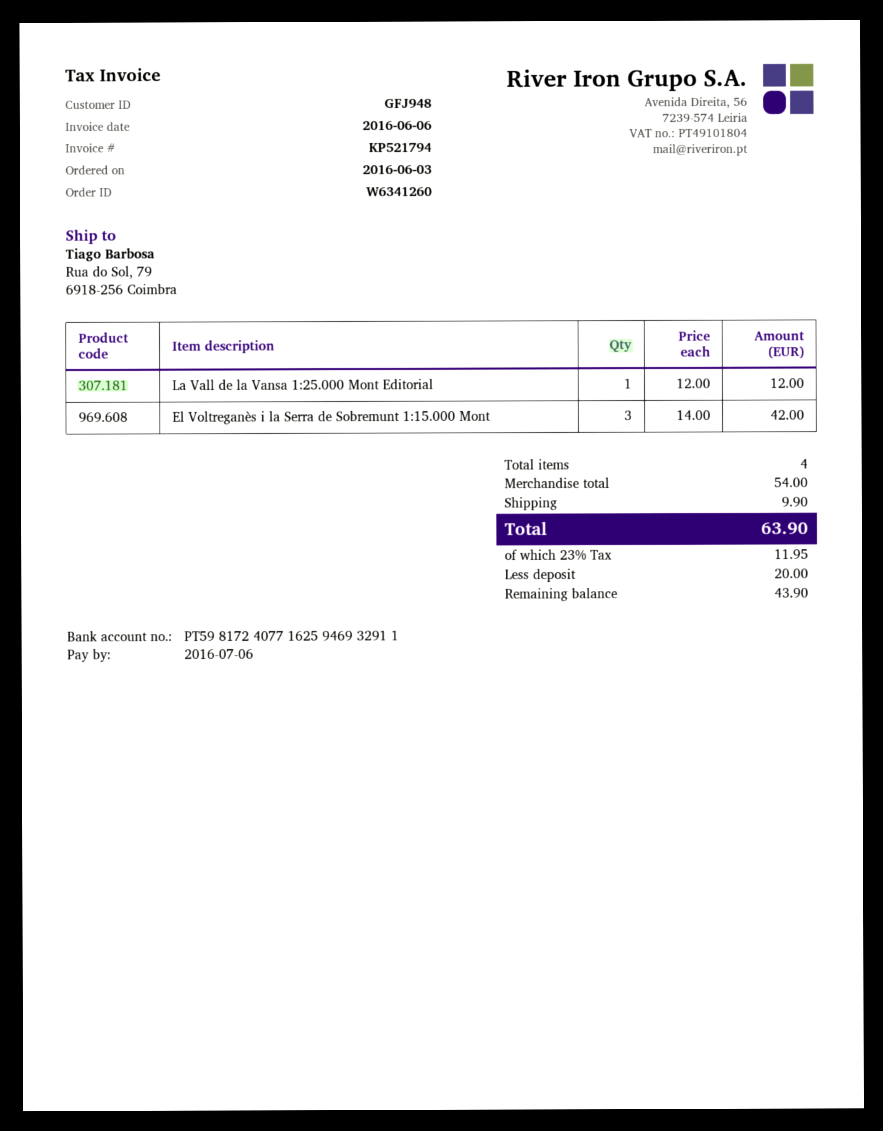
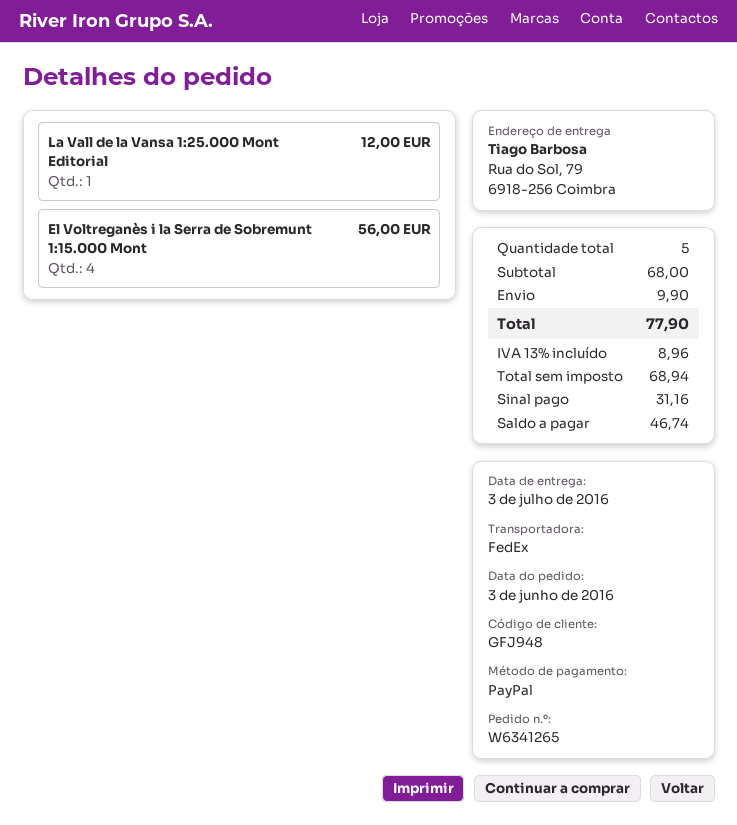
order number: W6341260 -> W6341265
El Voltreganès i la Serra de Sobremunt 1:15.000 Mont: 3 for 42.00 -> 4 for 56.00
total quantity: 4 -> 5
subtotal: 54.00 -> 68.00
tax: 23% = 11.95 -> 13% = 8.96
total: 63.90 -> 77.90
deposit: 20.00 -> 31.16
balance: 43.90 -> 46.74

